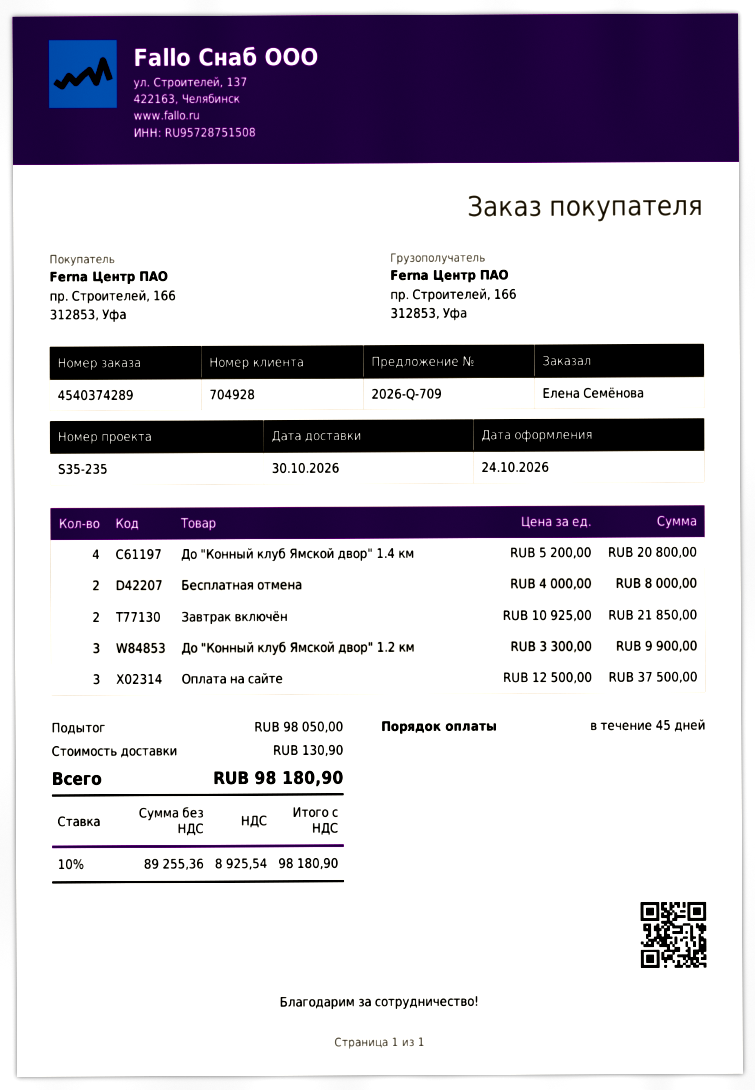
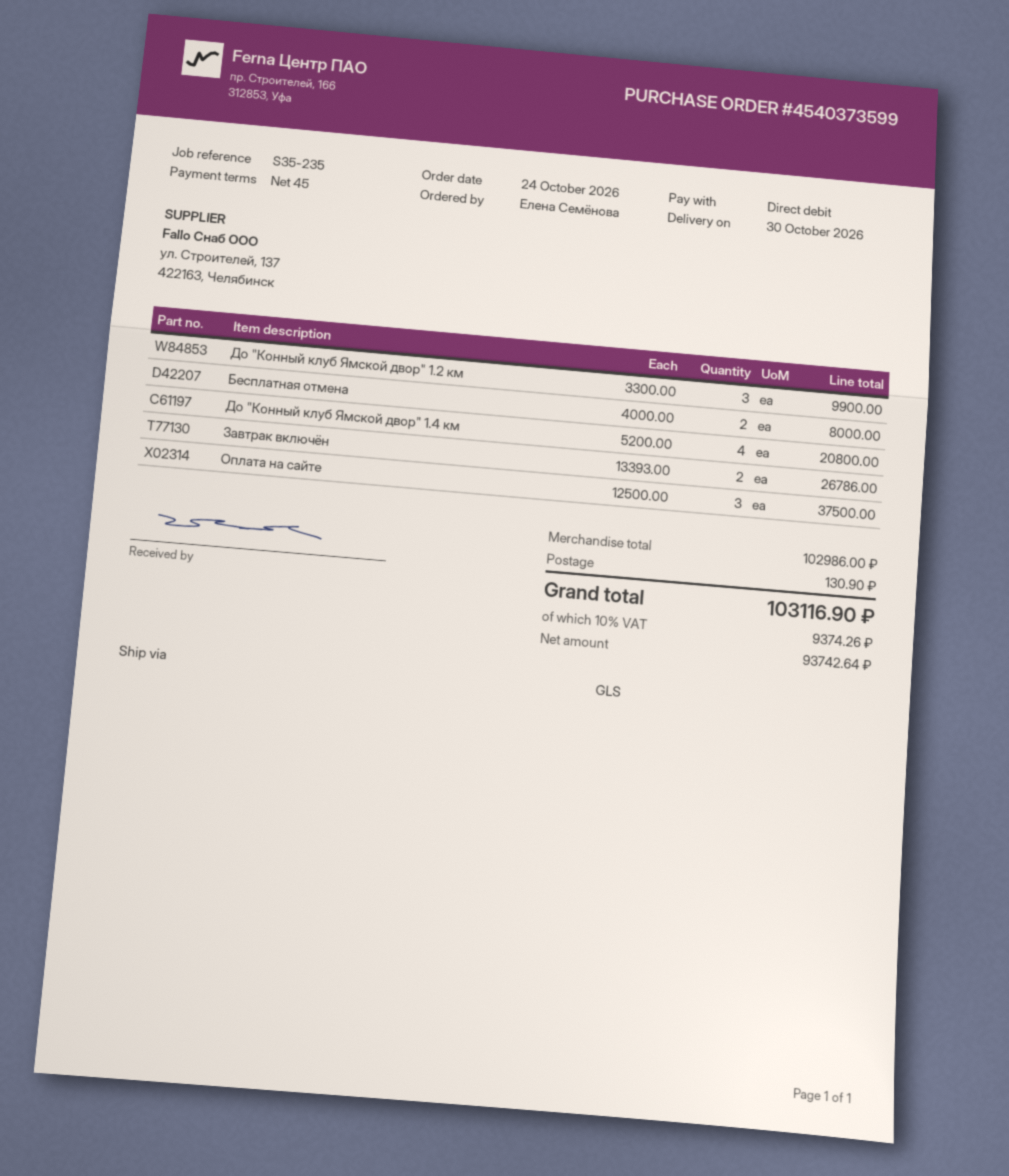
order number: 4540374289 -> 4540373599
Завтрак включён: 2 x 10925.00 = 21850.00 -> 2 x 13393.00 = 26786.00
subtotal: 98050.00 -> 102986.00
net: 89255.36 -> 93742.64
tax: 10% = 8925.54 -> 10% = 9374.26
total: 98180.90 -> 103116.90

